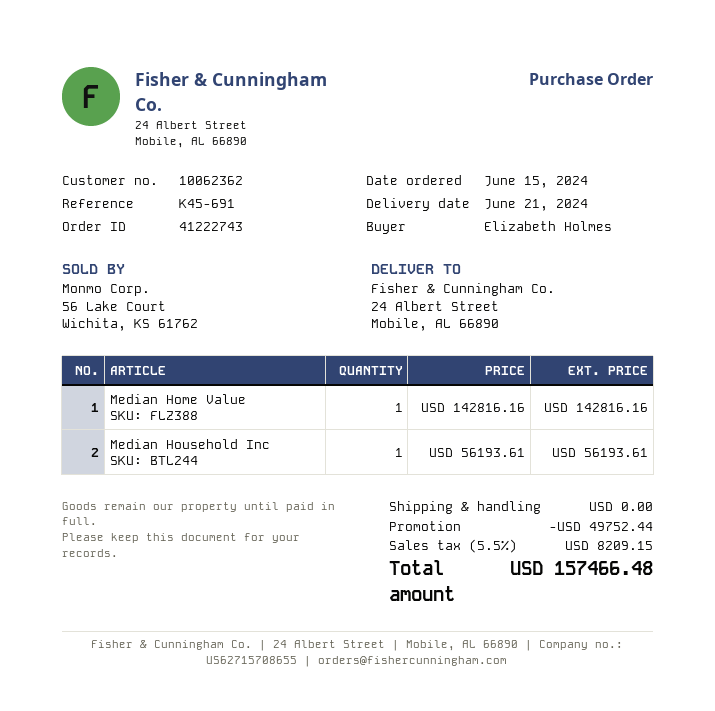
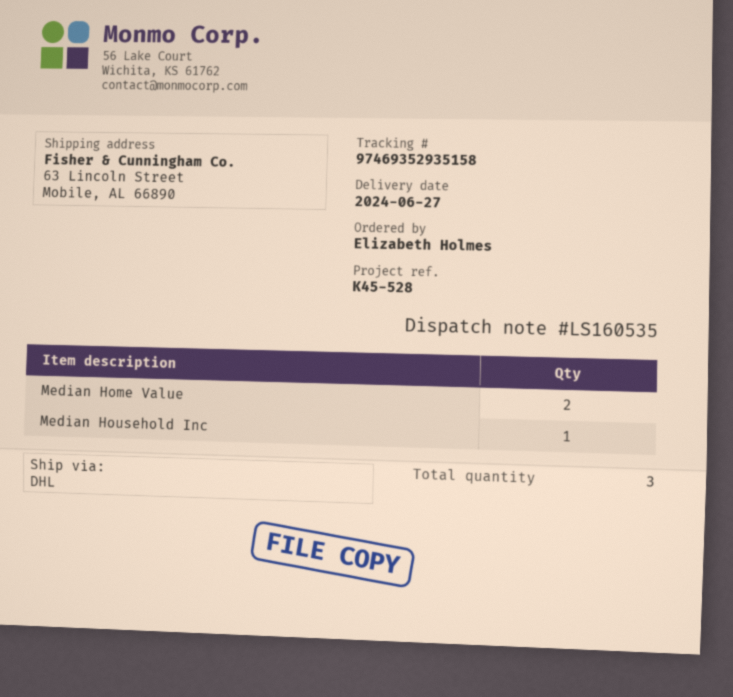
delivery date: 2024-06-21 -> 2024-06-27
reference: K45-691 -> K45-528
ship to: 24 Albert Street, Mobile, AL 66890 -> 63 Lincoln Street, Mobile, AL 66890
Median Home Value: 1 -> 2

